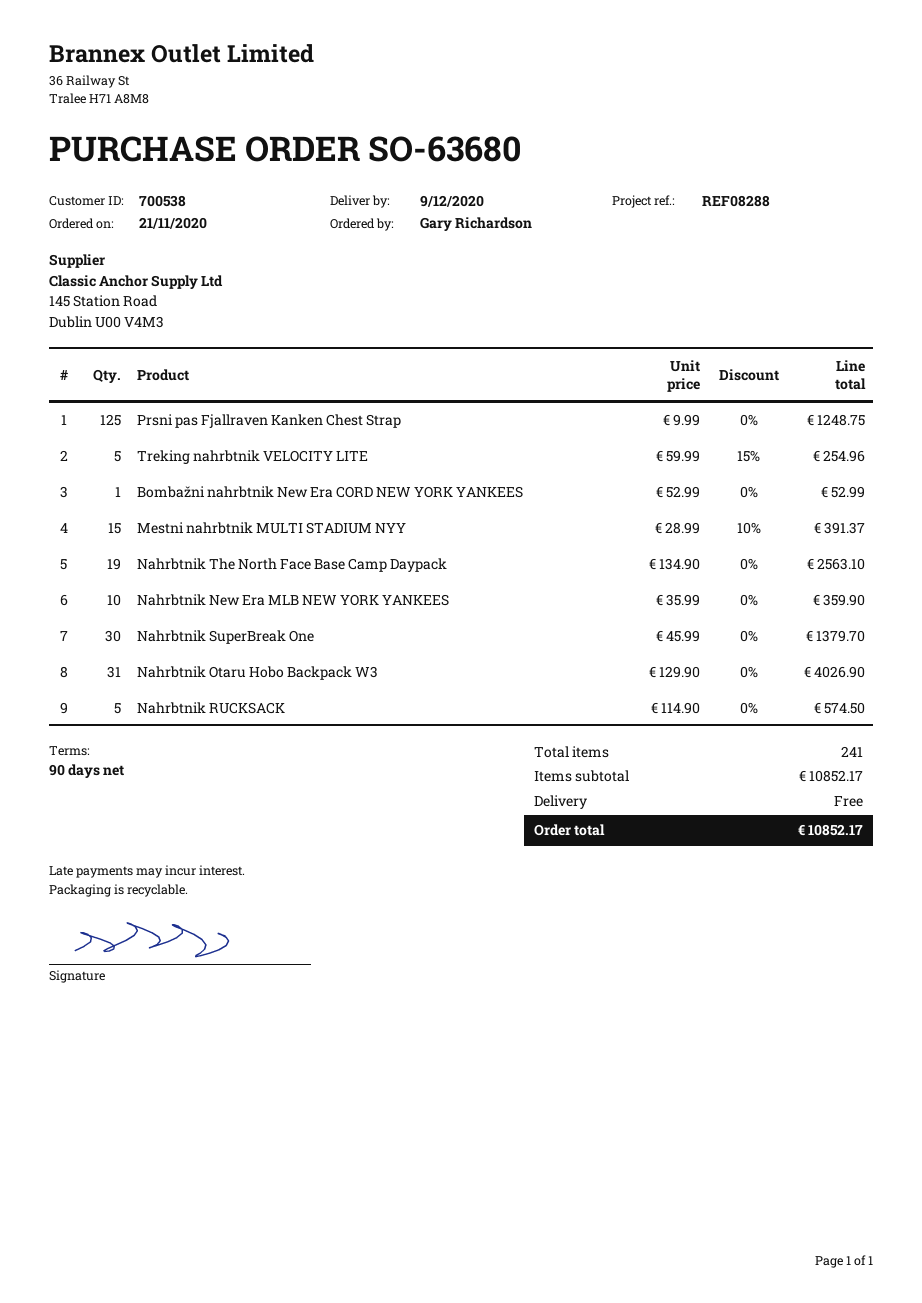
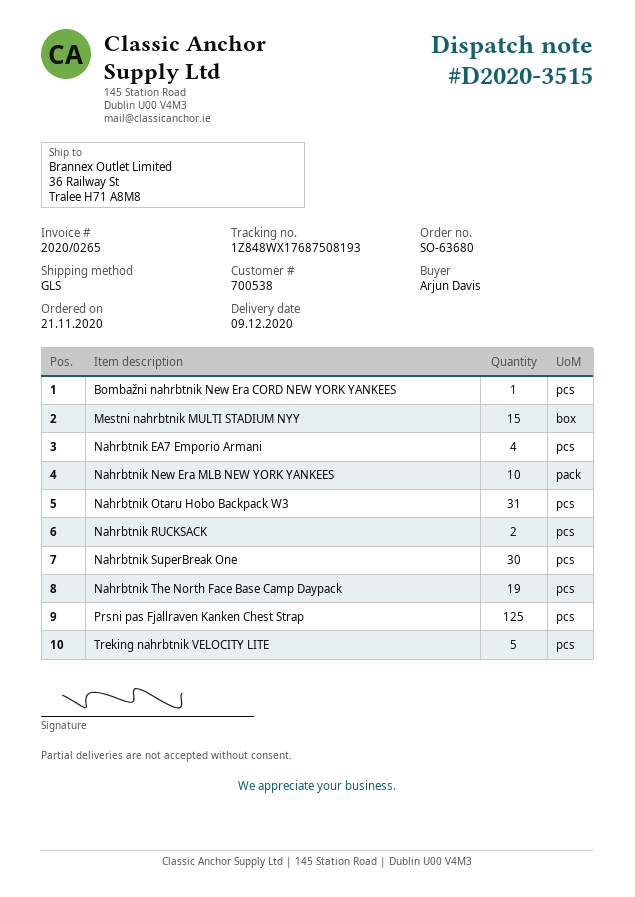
ordered by: Gary Richardson -> Arjun Davis
Nahrbtnik RUCKSACK: 5 -> 2
Nahrbtnik EA7 Emporio Armani: none -> 4

